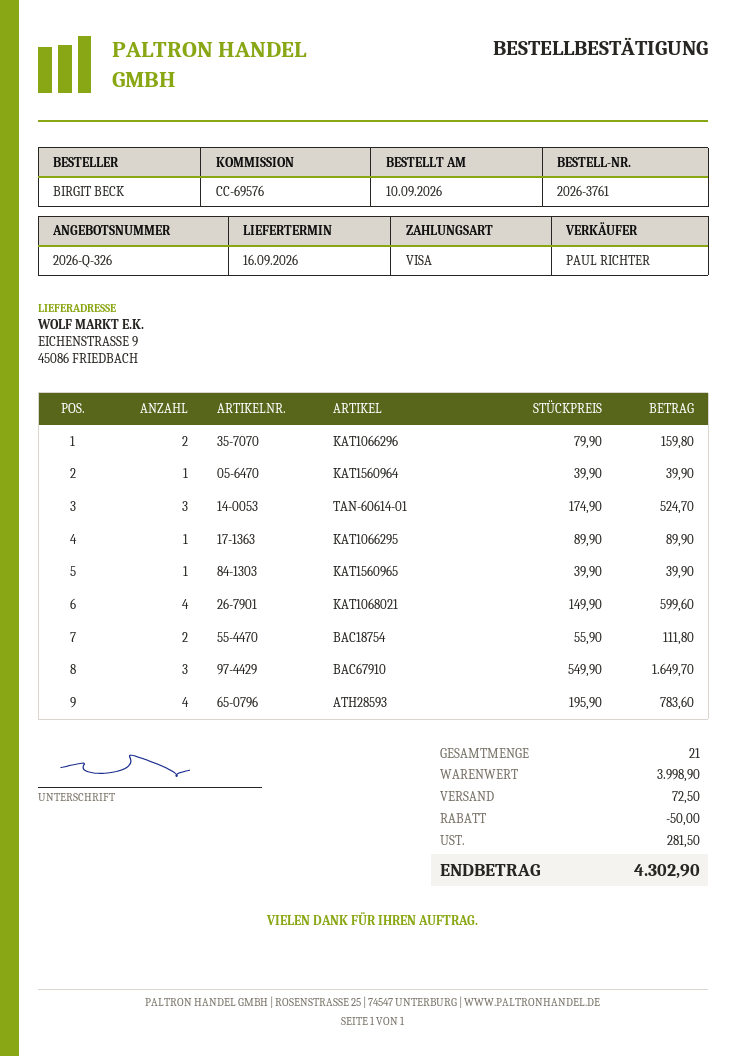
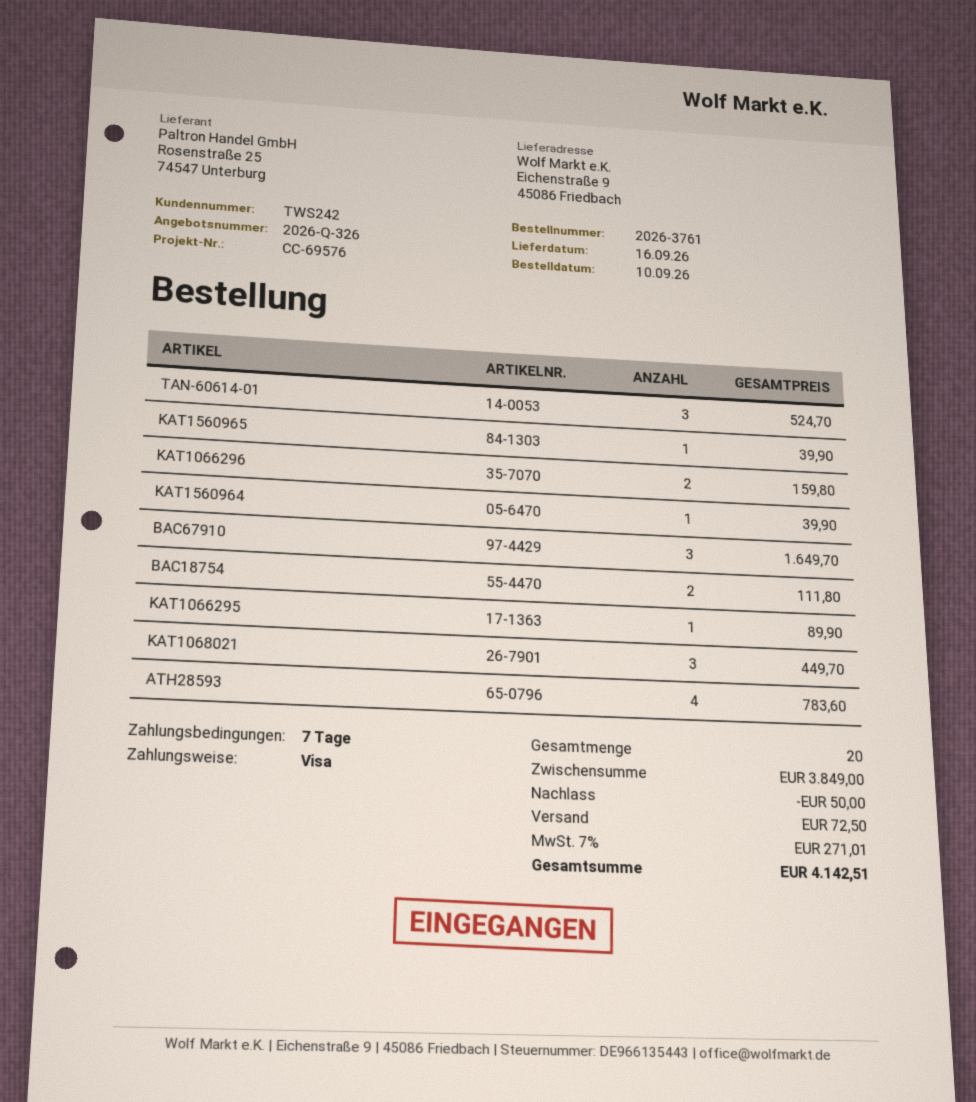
KAT1068021: 4 for 599.60 -> 3 for 449.70
total quantity: 21 -> 20
subtotal: 3998.90 -> 3849.00
tax: 281.50 -> 271.01
total: 4302.90 -> 4142.51

